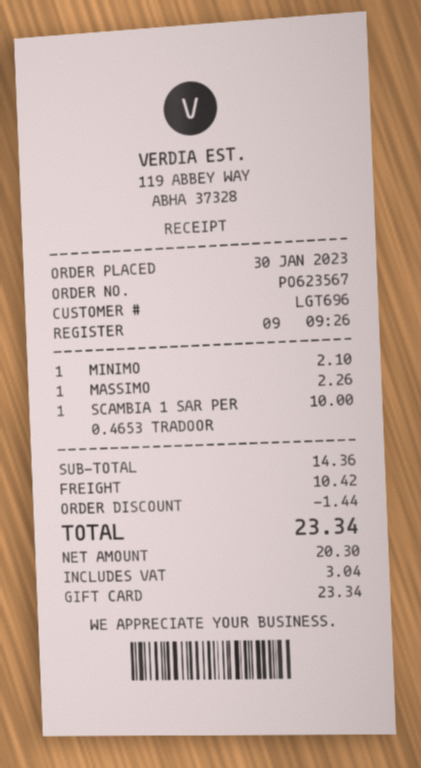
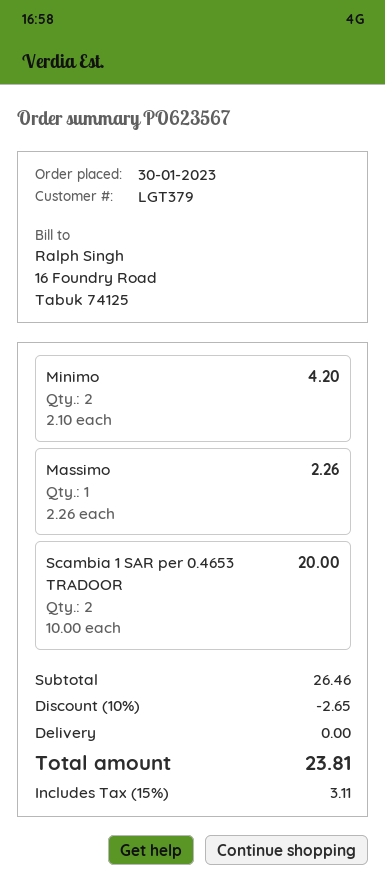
customer number: LGT696 -> LGT379
MINIMO: 1 x 2.10 = 2.10 -> 2 x 2.10 = 4.20
SCAMBIA 1 SAR PER 0.4653 TRADOOR: 1 x 10.00 = 10.00 -> 2 x 10.00 = 20.00
subtotal: 14.36 -> 26.46
discount: 1.44 -> 2.65
shipping: 10.42 -> 0.00
tax: 3.04 -> 3.11
total: 23.34 -> 23.81

